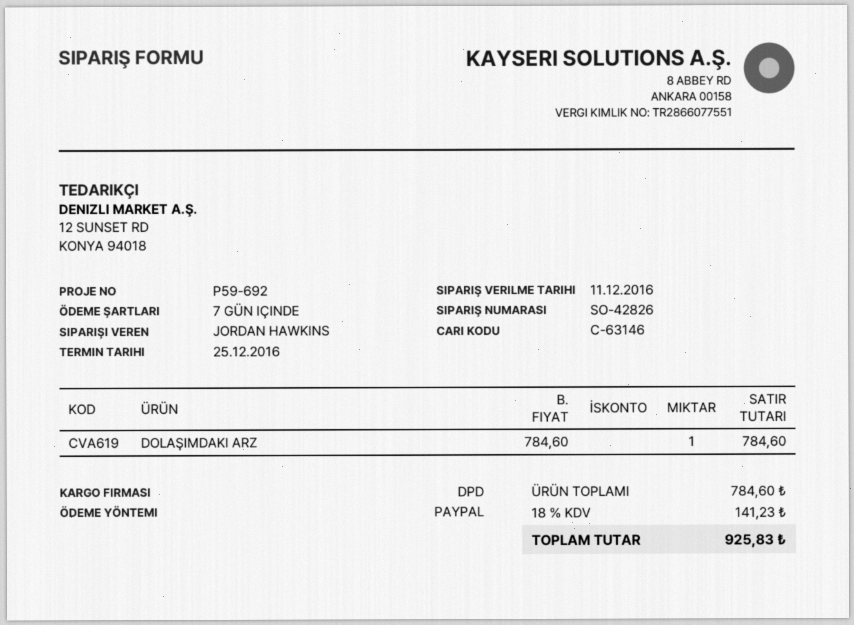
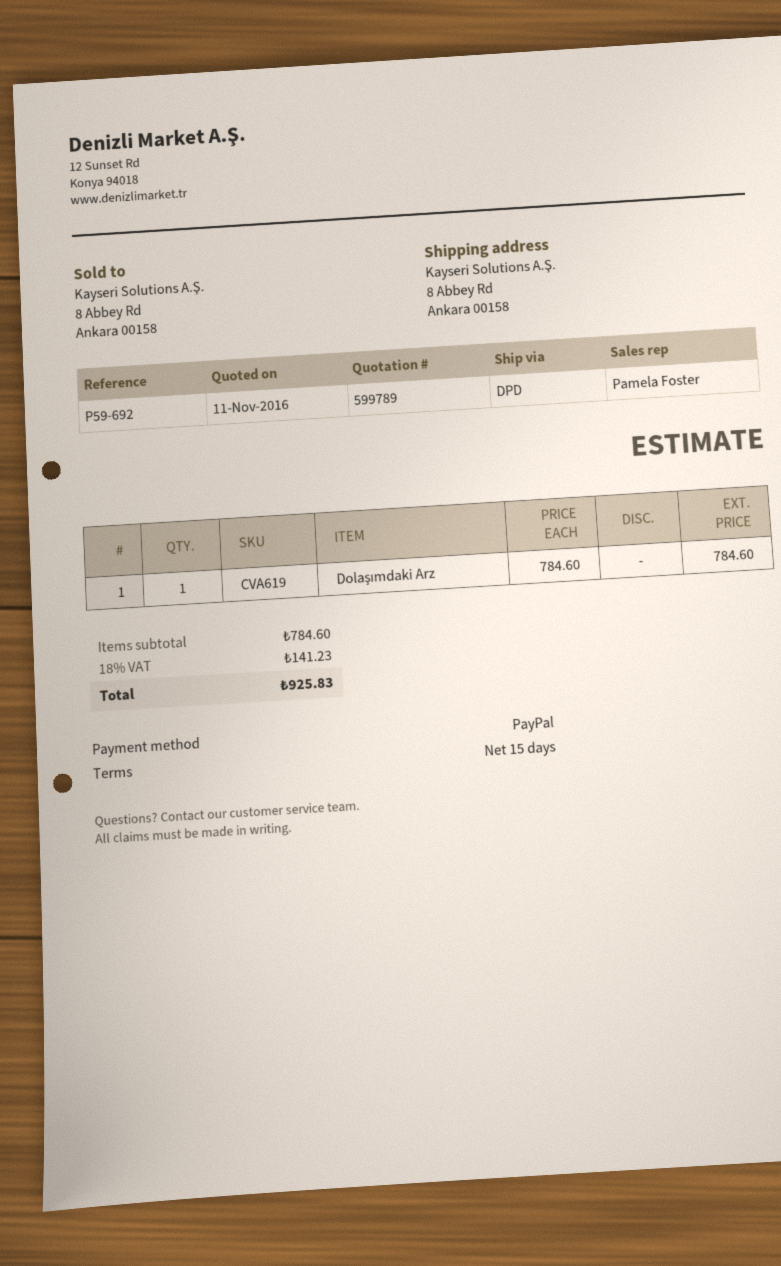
payment terms: 7 days -> 15 days

